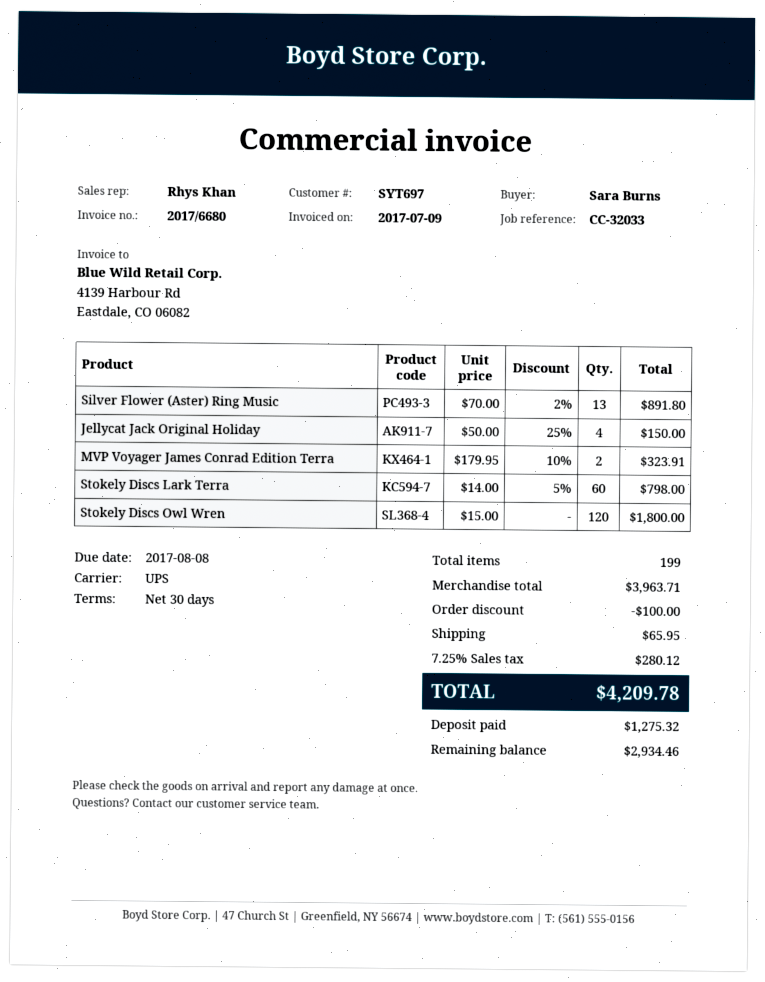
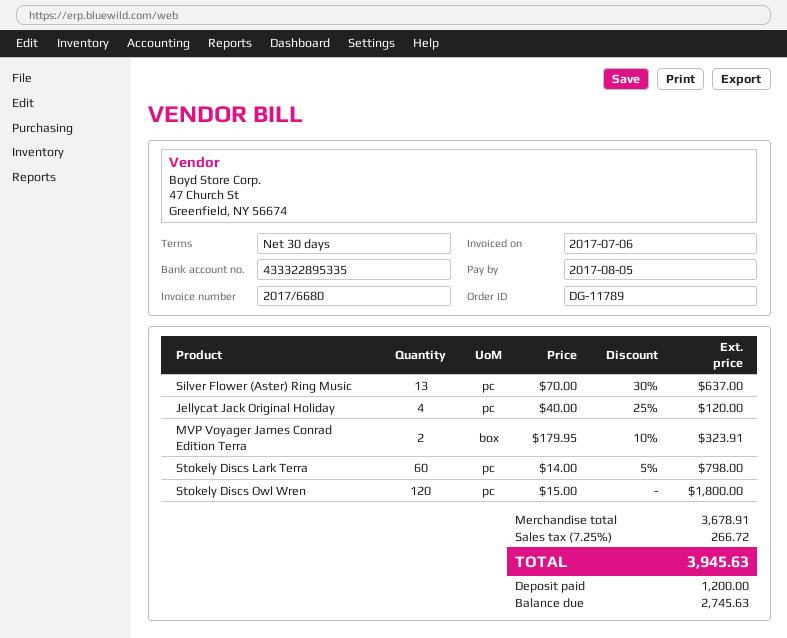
invoice date: 2017-07-09 -> 2017-07-06
due date: 2017-08-08 -> 2017-08-05
Silver Flower (Aster) Ring Music: 13 x 70.00 - 2% = 891.80 -> 13 x 70.00 - 30% = 637.00
Jellycat Jack Original Holiday: 4 x 50.00 - 25% = 150.00 -> 4 x 40.00 - 25% = 120.00
subtotal: 3963.71 -> 3678.91
discount: 100.00 -> none
shipping: 65.95 -> none
tax: 7.25% = 280.12 -> 7.25% = 266.72
total: 4209.78 -> 3945.63
deposit: 1275.32 -> 1200.00
balance: 2934.46 -> 2745.63

